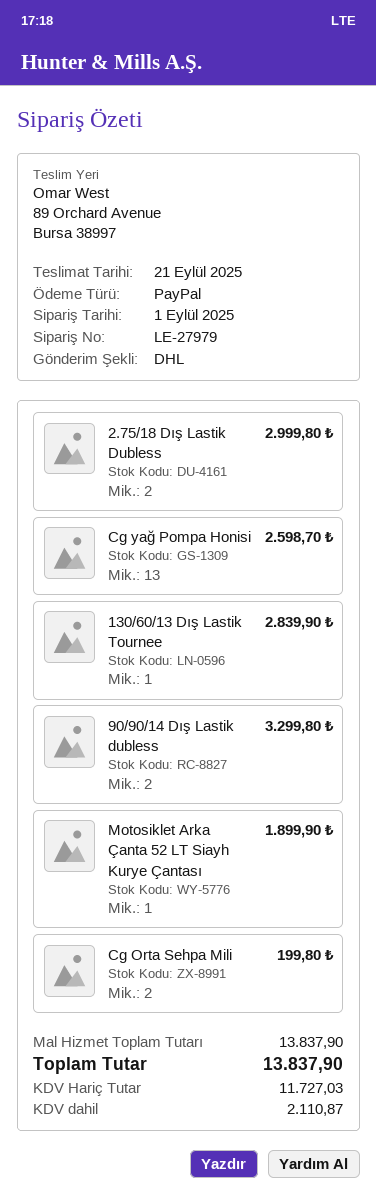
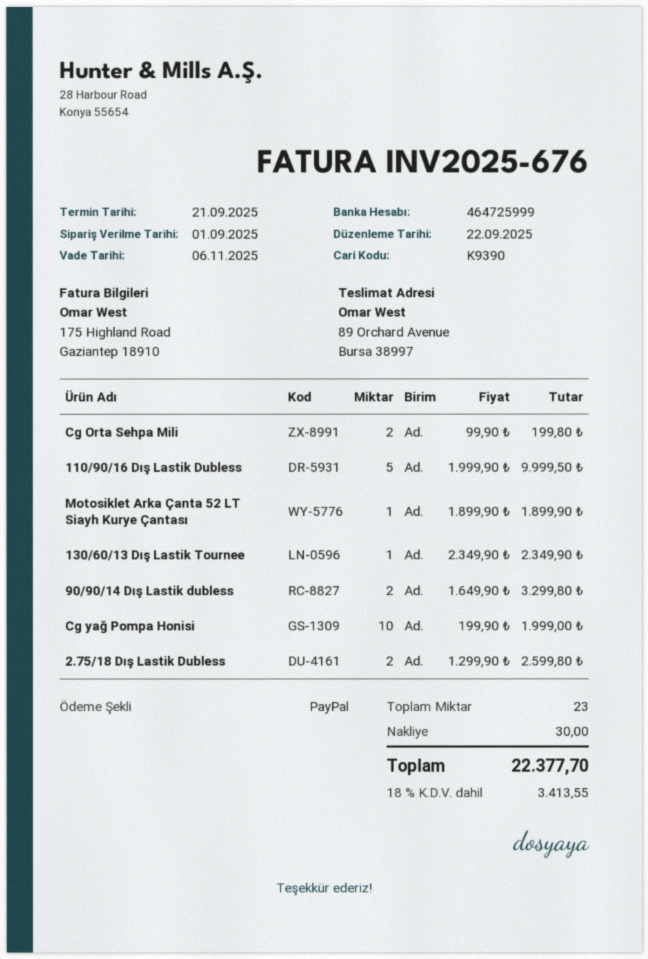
2.75/18 Dış Lastik Dubless: 2 for 2999.80 -> 2 for 2599.80
Cg yağ Pompa Honisi: 13 for 2598.70 -> 10 for 1999.00
130/60/13 Dış Lastik Tournee: 1 for 2839.90 -> 1 for 2349.90
110/90/16 Dış Lastik Dubless: none -> 5 for 9999.50
shipping: none -> 30.00
tax: 2110.87 -> 3413.55
total: 13837.90 -> 22377.70

